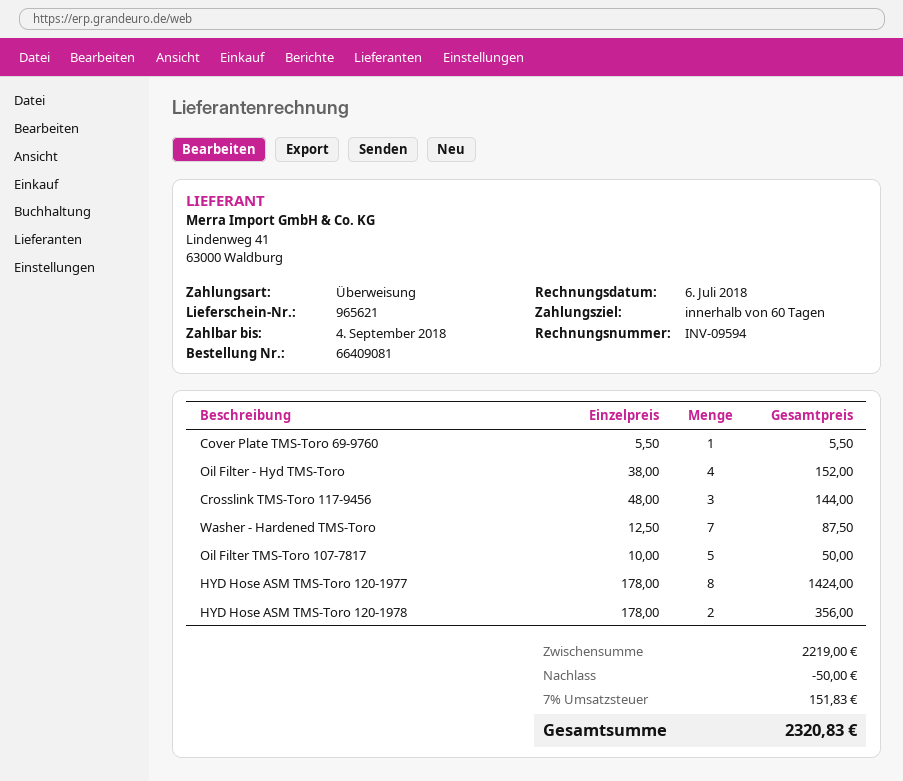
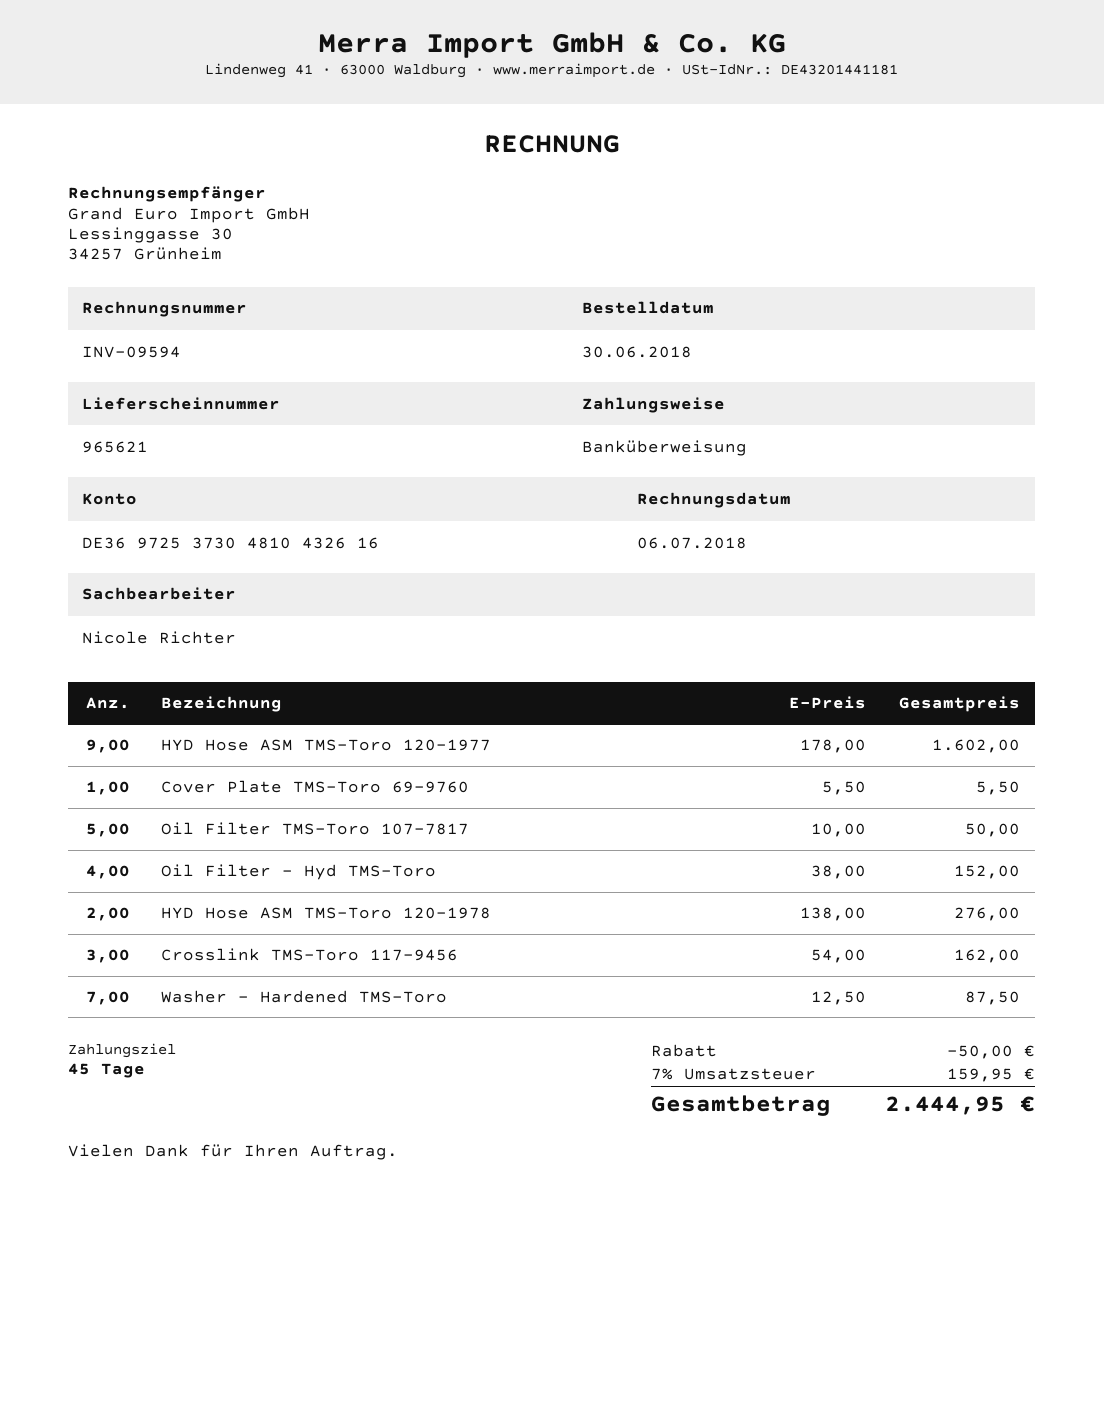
payment terms: 60 days -> 45 days
Crosslink TMS-Toro 117-9456: 3 x 48.00 = 144.00 -> 3 x 54.00 = 162.00
HYD Hose ASM TMS-Toro 120-1977: 8 x 178.00 = 1424.00 -> 9 x 178.00 = 1602.00
HYD Hose ASM TMS-Toro 120-1978: 2 x 178.00 = 356.00 -> 2 x 138.00 = 276.00
tax: 7% = 151.83 -> 7% = 159.95
total: 2320.83 -> 2444.95

